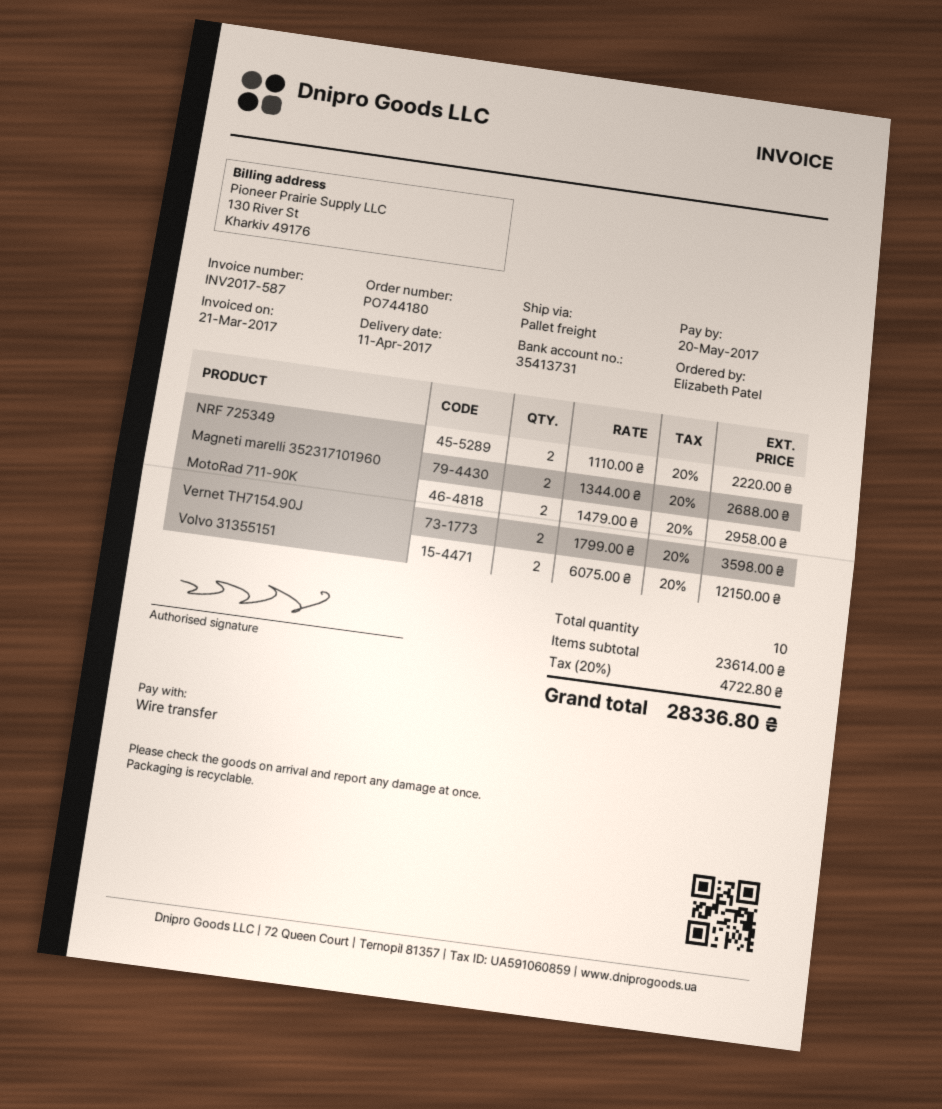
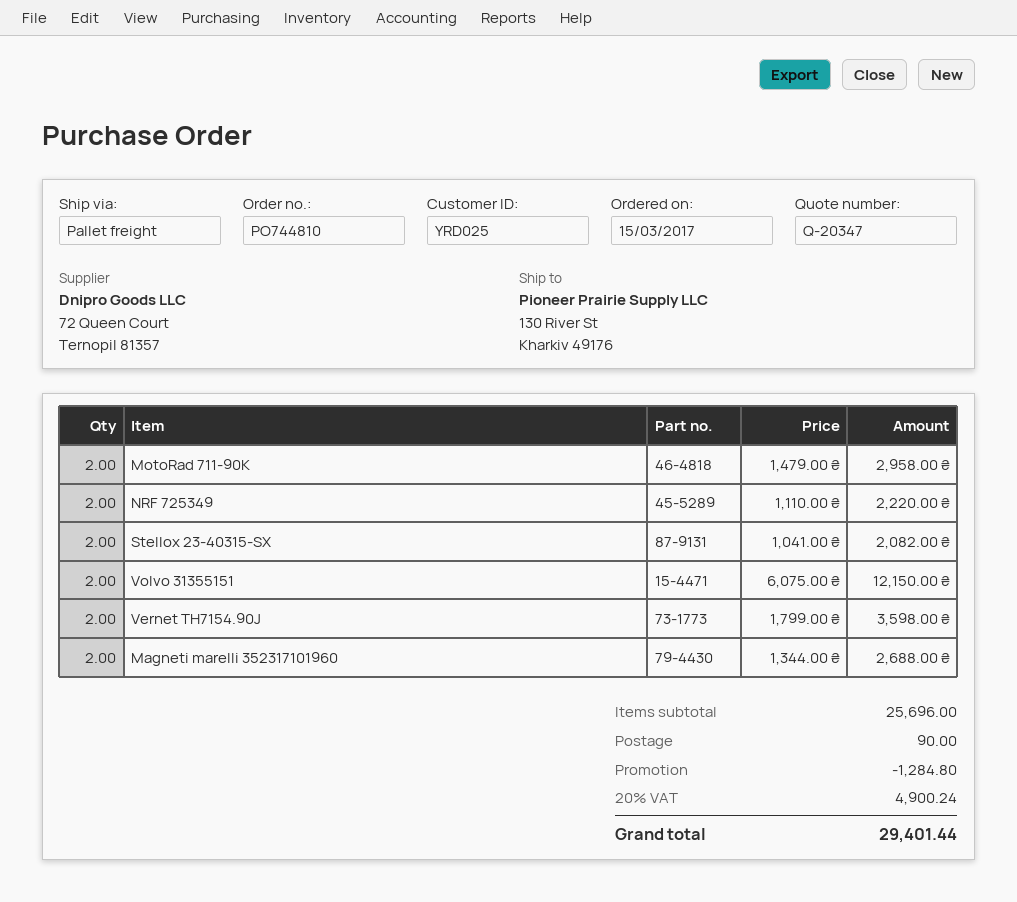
order number: PO744180 -> PO744810
Stellox 23-40315-SX: none -> 2 x 1041.00 = 2082.00
subtotal: 23614.00 -> 25696.00
discount: none -> 1284.80
shipping: none -> 90.00
tax: 20% = 4722.80 -> 20% = 4900.24
total: 28336.80 -> 29401.44

